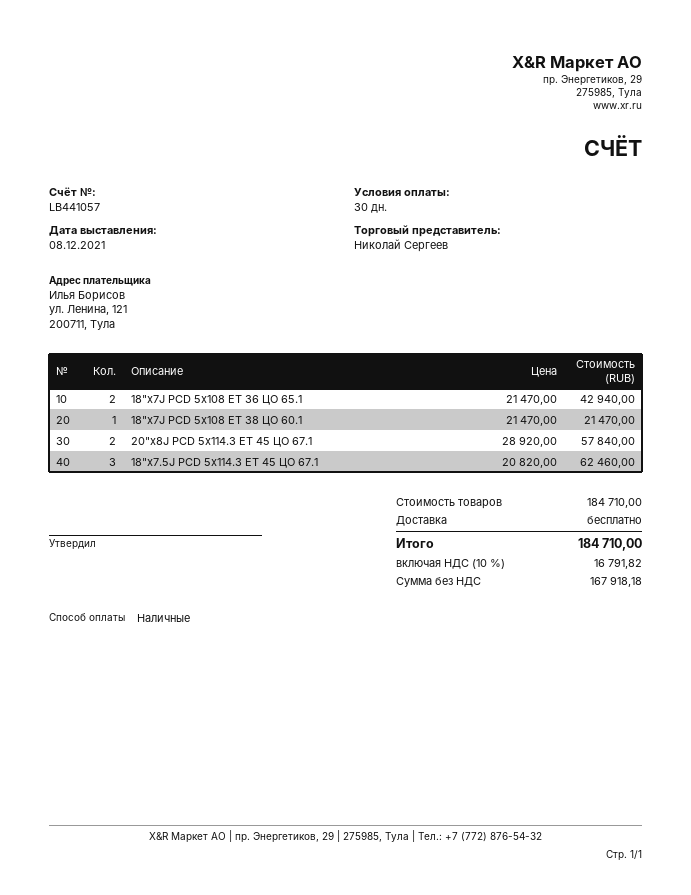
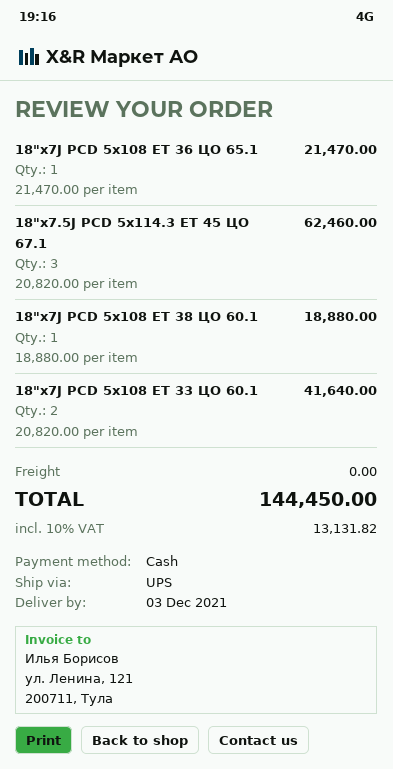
18"x7J PCD 5x108 ЕТ 36 ЦО 65.1: 2 x 21470.00 = 42940.00 -> 1 x 21470.00 = 21470.00
18"x7J PCD 5x108 ЕТ 38 ЦО 60.1: 1 x 21470.00 = 21470.00 -> 1 x 18880.00 = 18880.00
20"x8J PCD 5x114.3 ЕТ 45 ЦО 67.1: 2 x 28920.00 = 57840.00 -> none
18"x7J PCD 5x108 ЕТ 33 ЦО 60.1: none -> 2 x 20820.00 = 41640.00
tax: 10% = 16791.82 -> 10% = 13131.82
total: 184710.00 -> 144450.00

